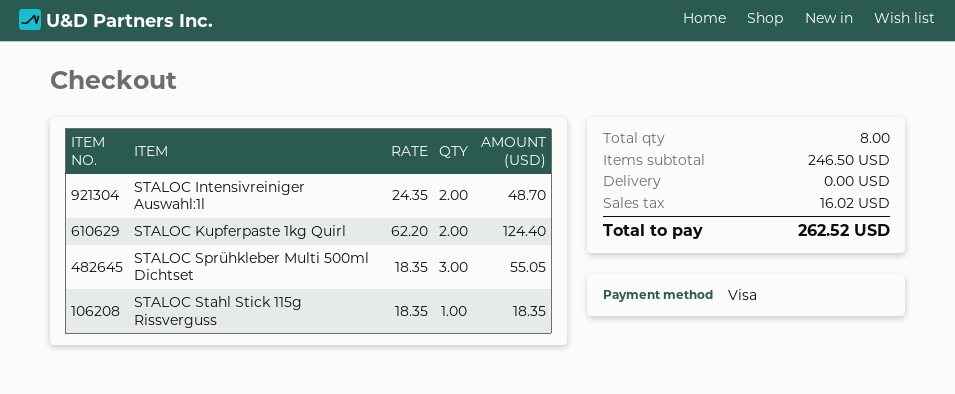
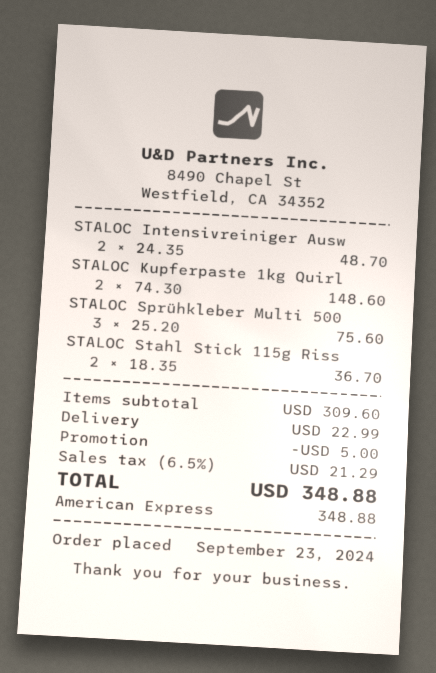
payment method: Visa -> American Express
STALOC Kupferpaste 1kg Quirl: 2 x 62.20 = 124.40 -> 2 x 74.30 = 148.60
STALOC Sprühkleber Multi 500ml Dichtset: 3 x 18.35 = 55.05 -> 3 x 25.20 = 75.60
STALOC Stahl Stick 115g Rissverguss: 1 x 18.35 = 18.35 -> 2 x 18.35 = 36.70
subtotal: 246.50 -> 309.60
discount: none -> 5.00
shipping: 0.00 -> 22.99
tax: 16.02 -> 21.29
total: 262.52 -> 348.88

